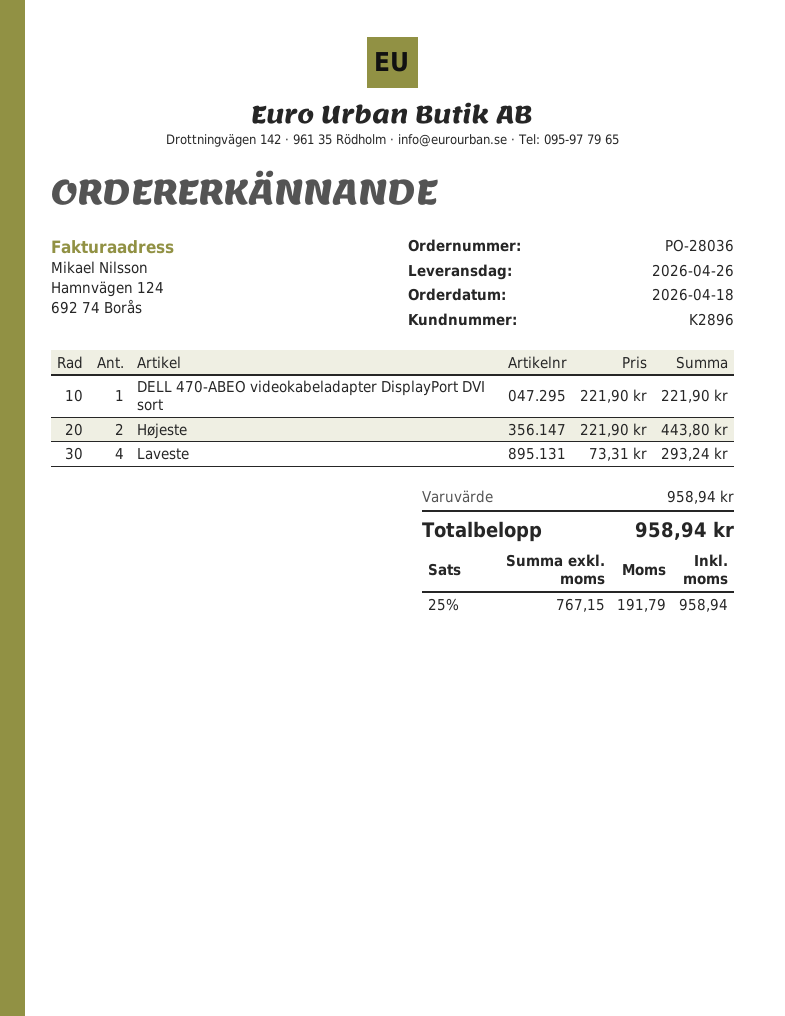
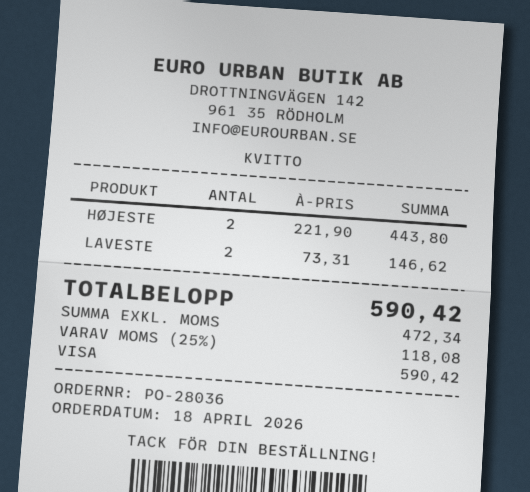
DELL 470-ABEO videokabeladapter DisplayPort DVI sort: 1 x 221.90 = 221.90 -> none
Laveste: 4 x 73.31 = 293.24 -> 2 x 73.31 = 146.62
net: 767.15 -> 472.34
tax: 25% = 191.79 -> 25% = 118.08
total: 958.94 -> 590.42

